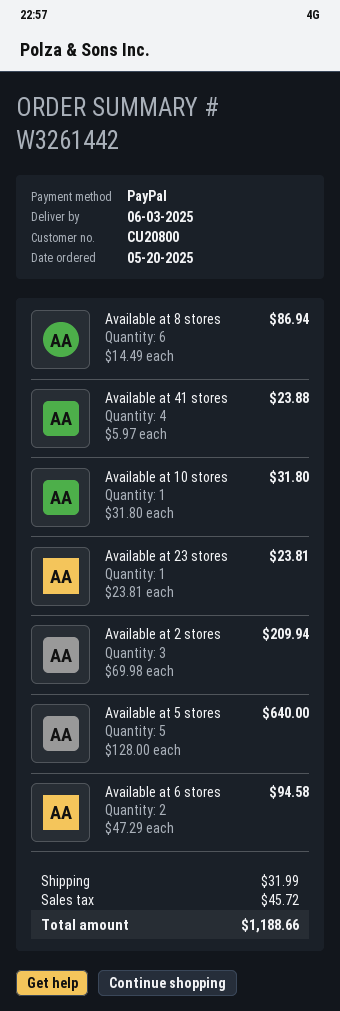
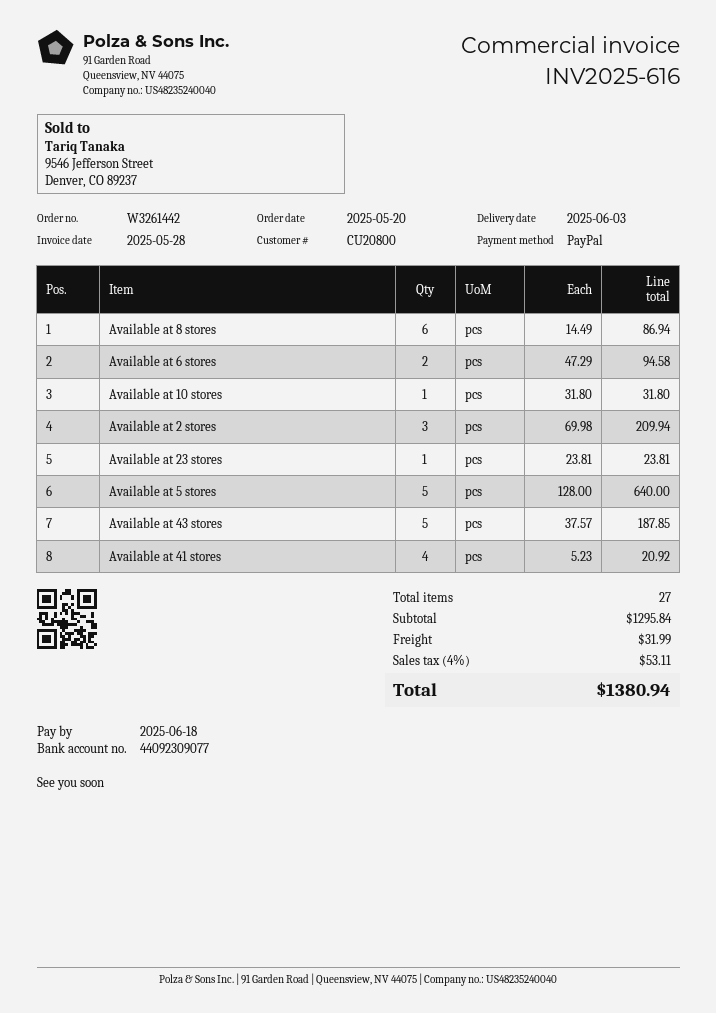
Available at 41 stores: 4 x 5.97 = 23.88 -> 4 x 5.23 = 20.92
Available at 43 stores: none -> 5 x 37.57 = 187.85
tax: 45.72 -> 53.11
total: 1188.66 -> 1380.94

